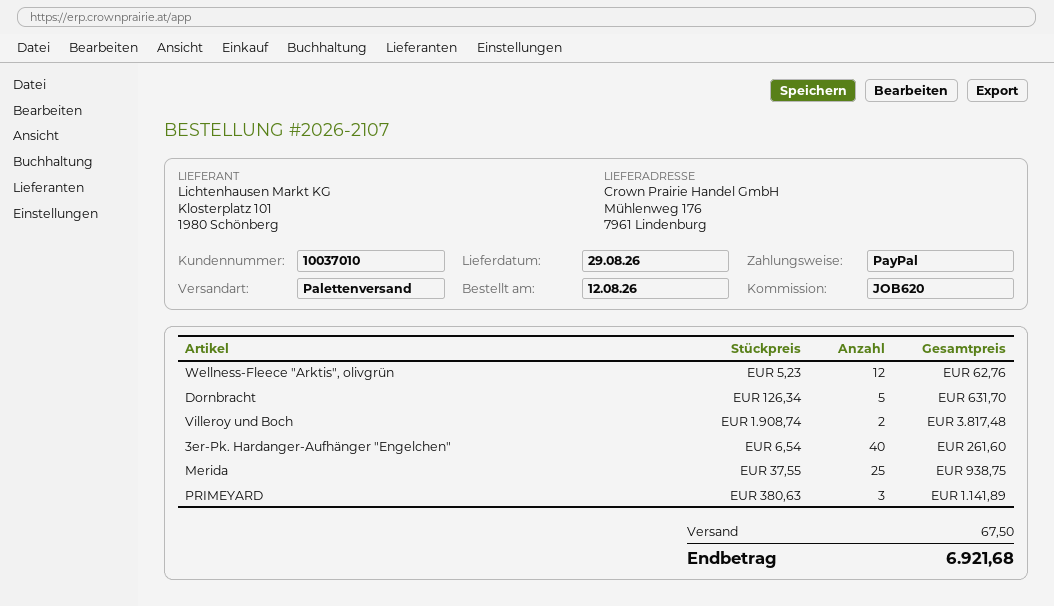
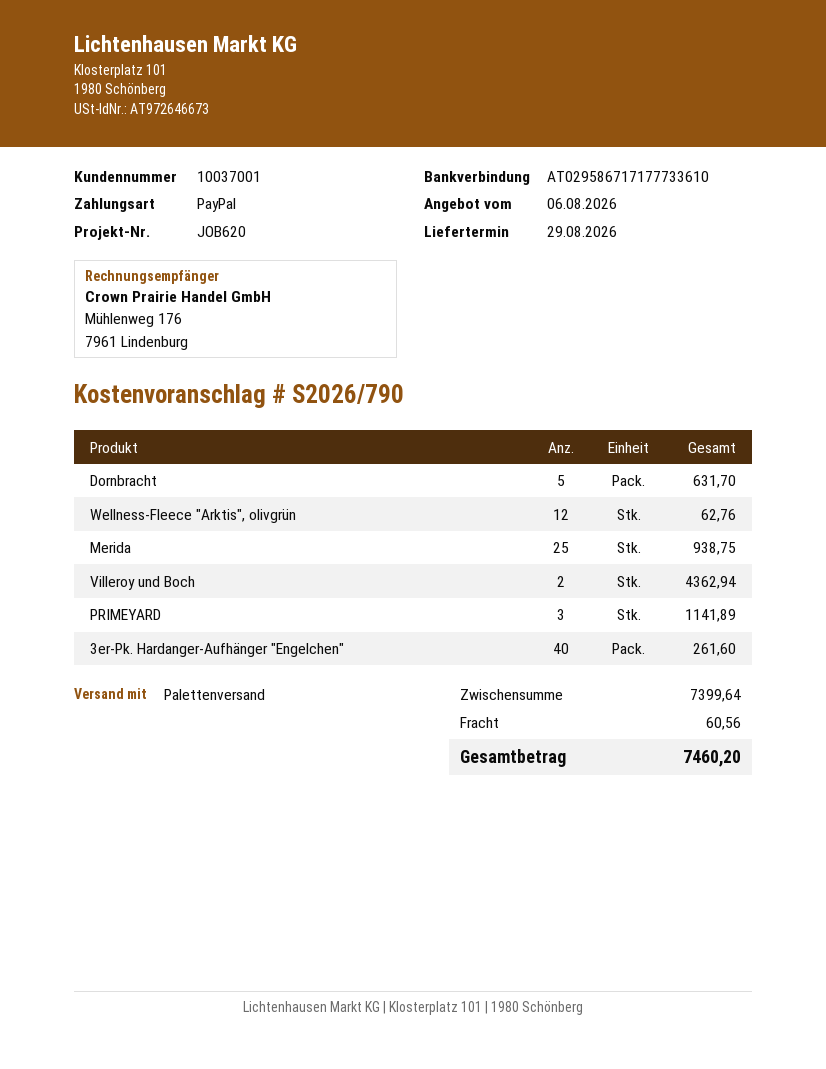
customer number: 10037010 -> 10037001
Villeroy und Boch: 2 for 3817.48 -> 2 for 4362.94
shipping: 67.50 -> 60.56
total: 6921.68 -> 7460.20

